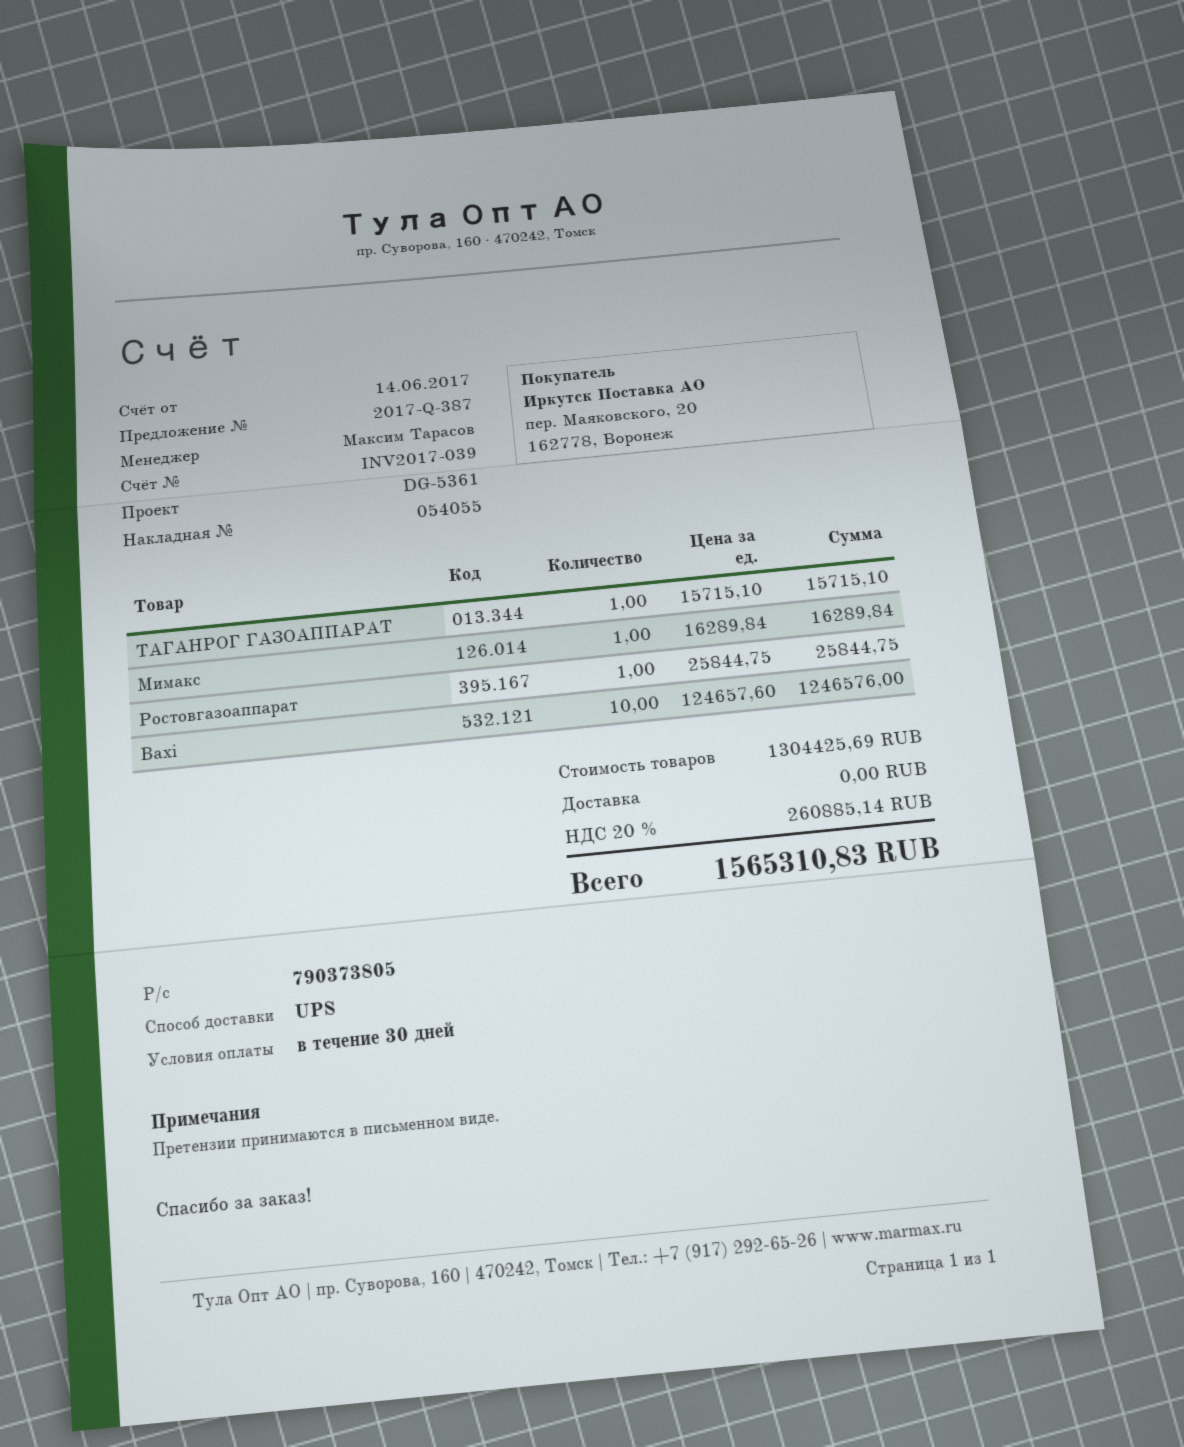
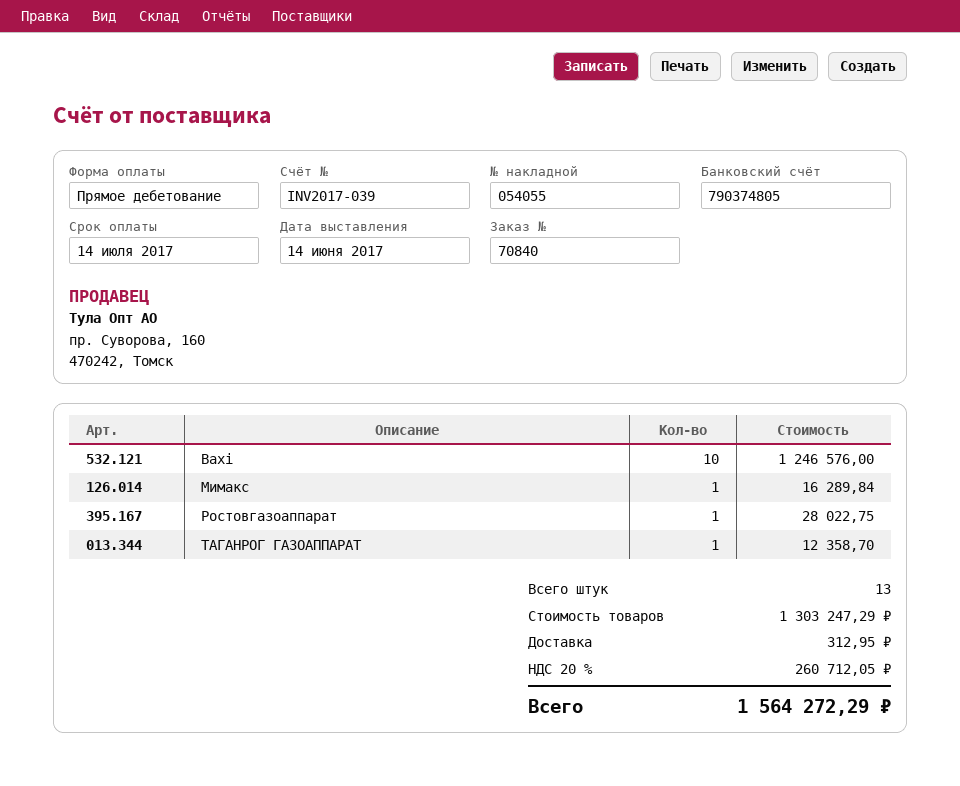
bank account: 790373805 -> 790374805
ТАГАНРОГ ГАЗОАППАРАТ: 1 for 15715.10 -> 1 for 12358.70
Ростовгазоаппарат: 1 for 25844.75 -> 1 for 28022.75
subtotal: 1304425.69 -> 1303247.29
shipping: 0.00 -> 312.95
tax: 20% = 260885.14 -> 20% = 260712.05
total: 1565310.83 -> 1564272.29

